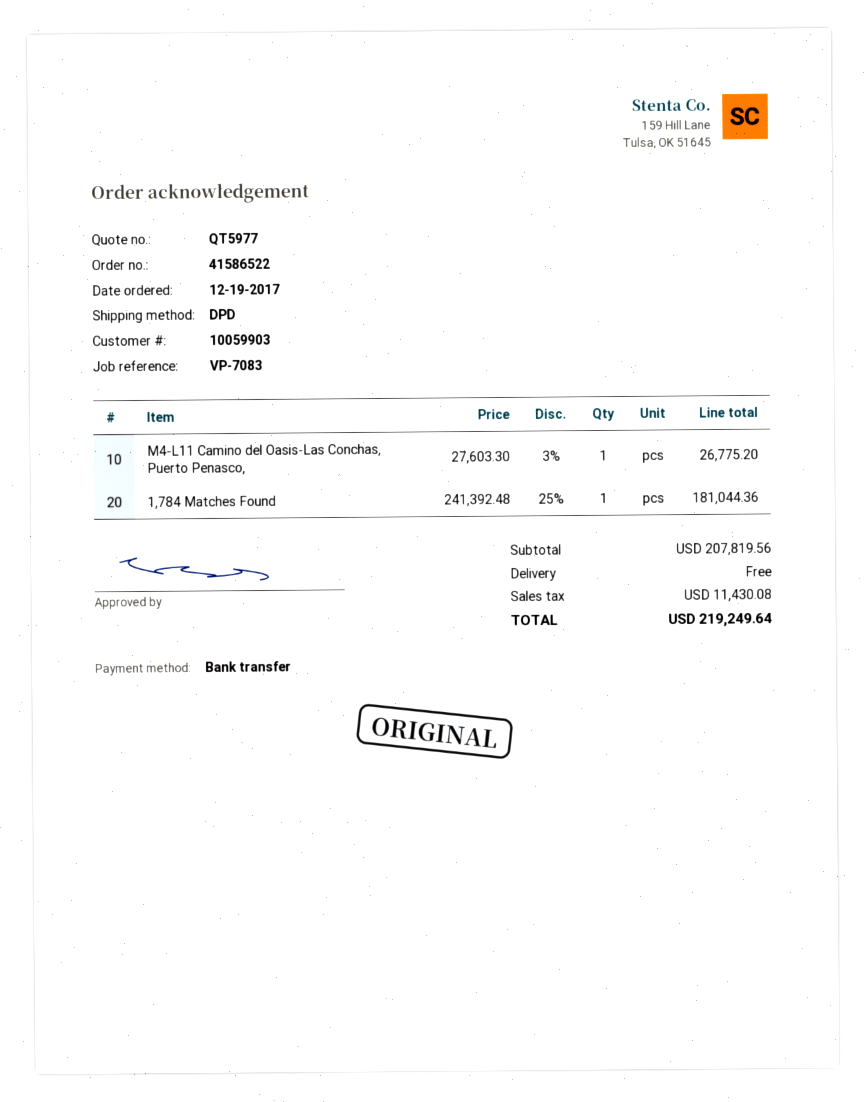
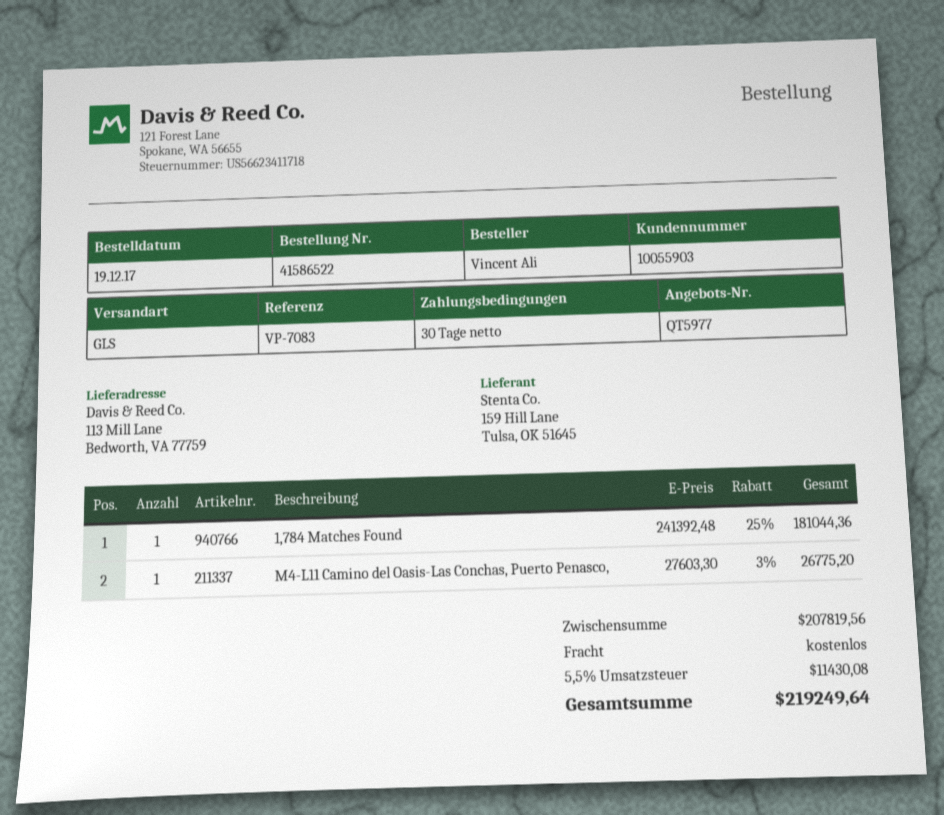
customer number: 10059903 -> 10055903
shipping method: DPD -> GLS

